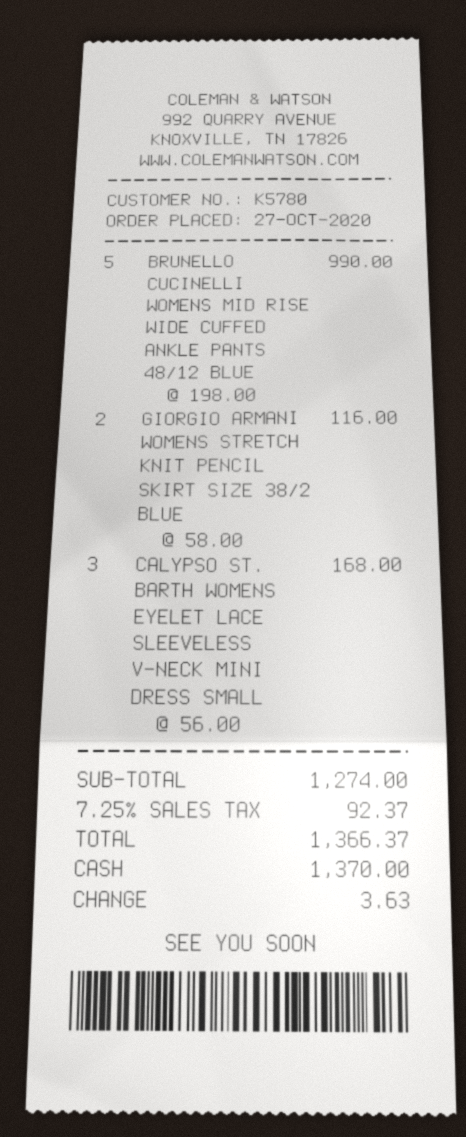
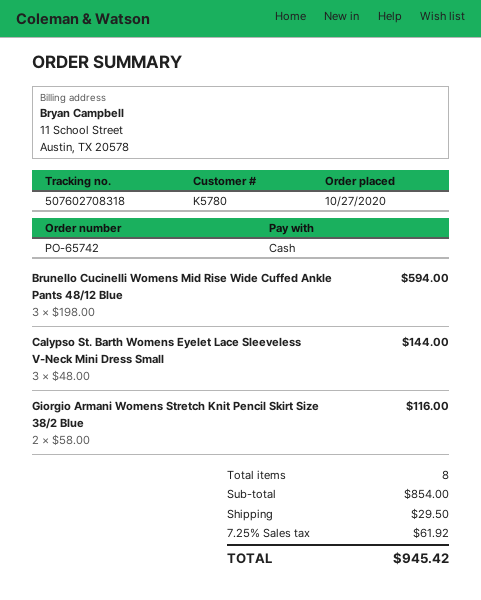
BRUNELLO CUCINELLI WOMENS MID RISE WIDE CUFFED ANKLE PANTS 48/12 BLUE: 5 x 198.00 = 990.00 -> 3 x 198.00 = 594.00
CALYPSO ST. BARTH WOMENS EYELET LACE SLEEVELESS V-NECK MINI DRESS SMALL: 3 x 56.00 = 168.00 -> 3 x 48.00 = 144.00
subtotal: 1274.00 -> 854.00
shipping: none -> 29.50
tax: 7.25% = 92.37 -> 7.25% = 61.92
total: 1366.37 -> 945.42

